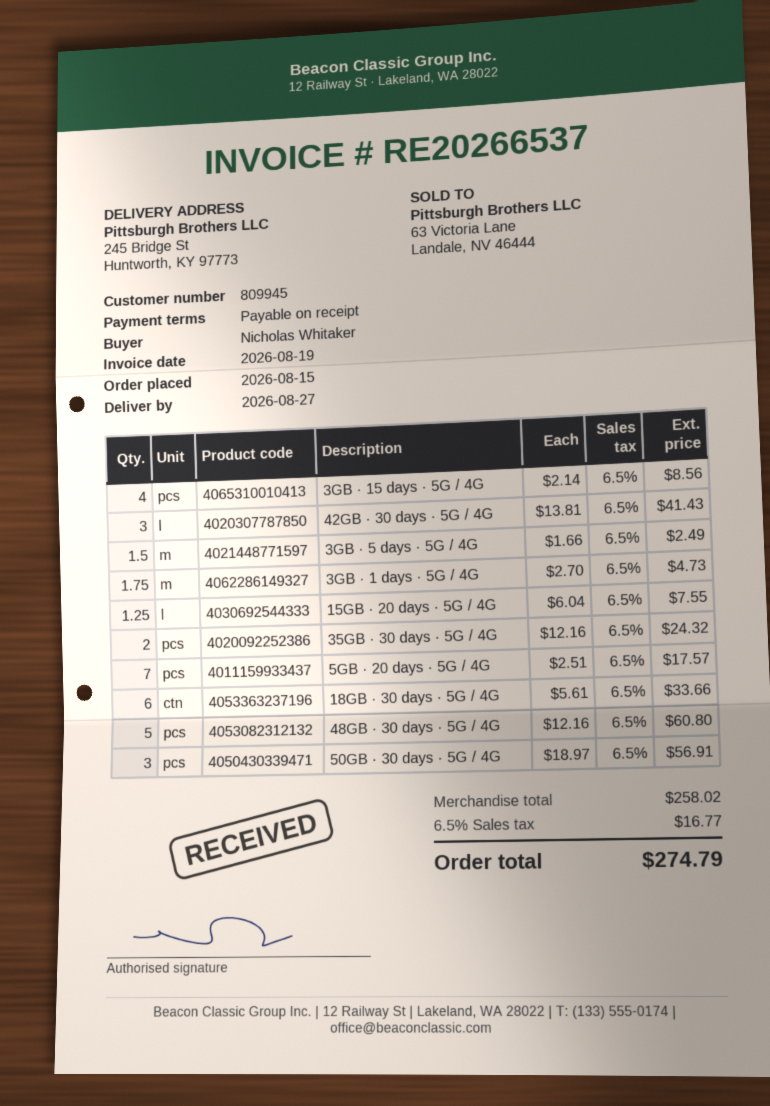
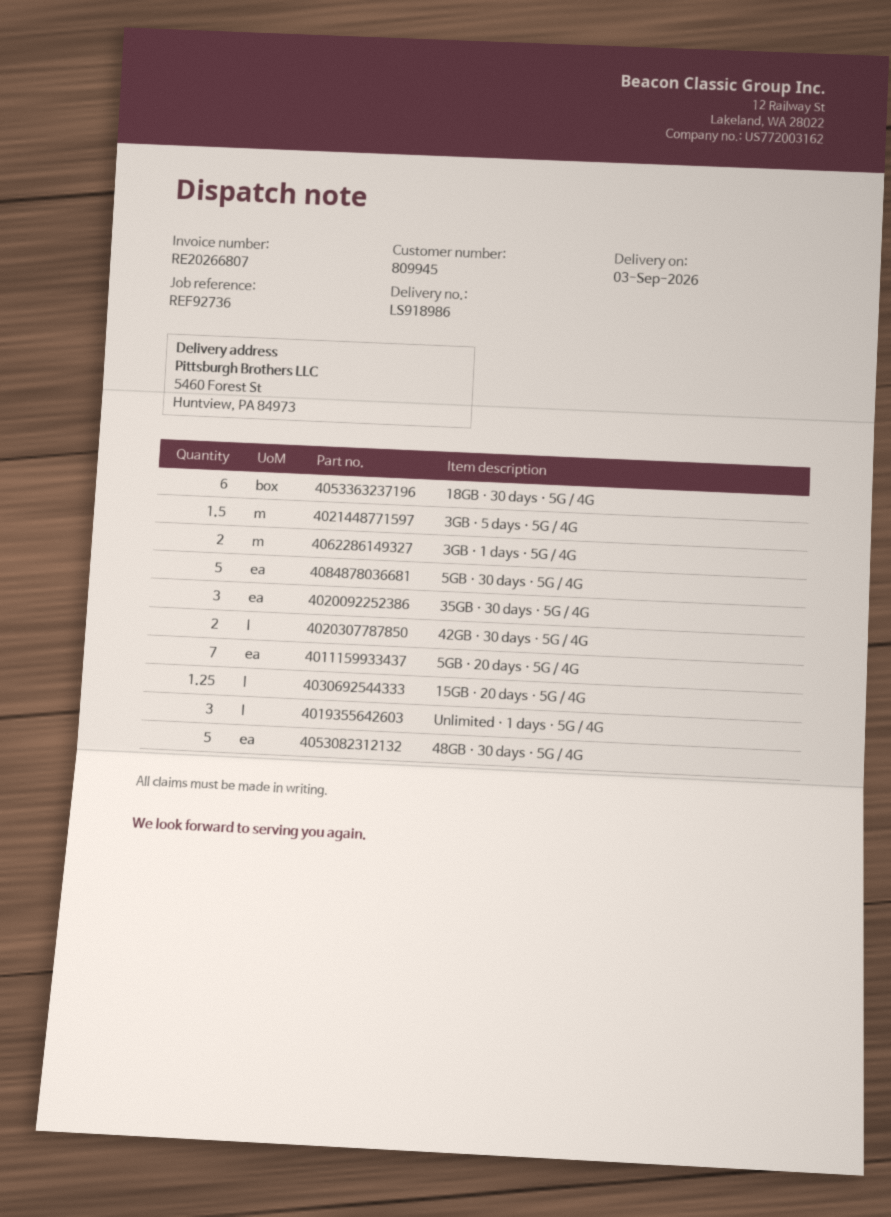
delivery date: 2026-08-27 -> 2026-09-03
invoice number: RE20266537 -> RE20266807
ship to: 245 Bridge St, Huntworth, KY 97773 -> 5460 Forest St, Huntview, PA 84973
3GB · 15 days · 5G / 4G: 4 -> none
42GB · 30 days · 5G / 4G: 3 -> 2
3GB · 1 days · 5G / 4G: 1.75 -> 2
35GB · 30 days · 5G / 4G: 2 -> 3
50GB · 30 days · 5G / 4G: 3 -> none
5GB · 30 days · 5G / 4G: none -> 5
Unlimited · 1 days · 5G / 4G: none -> 3

